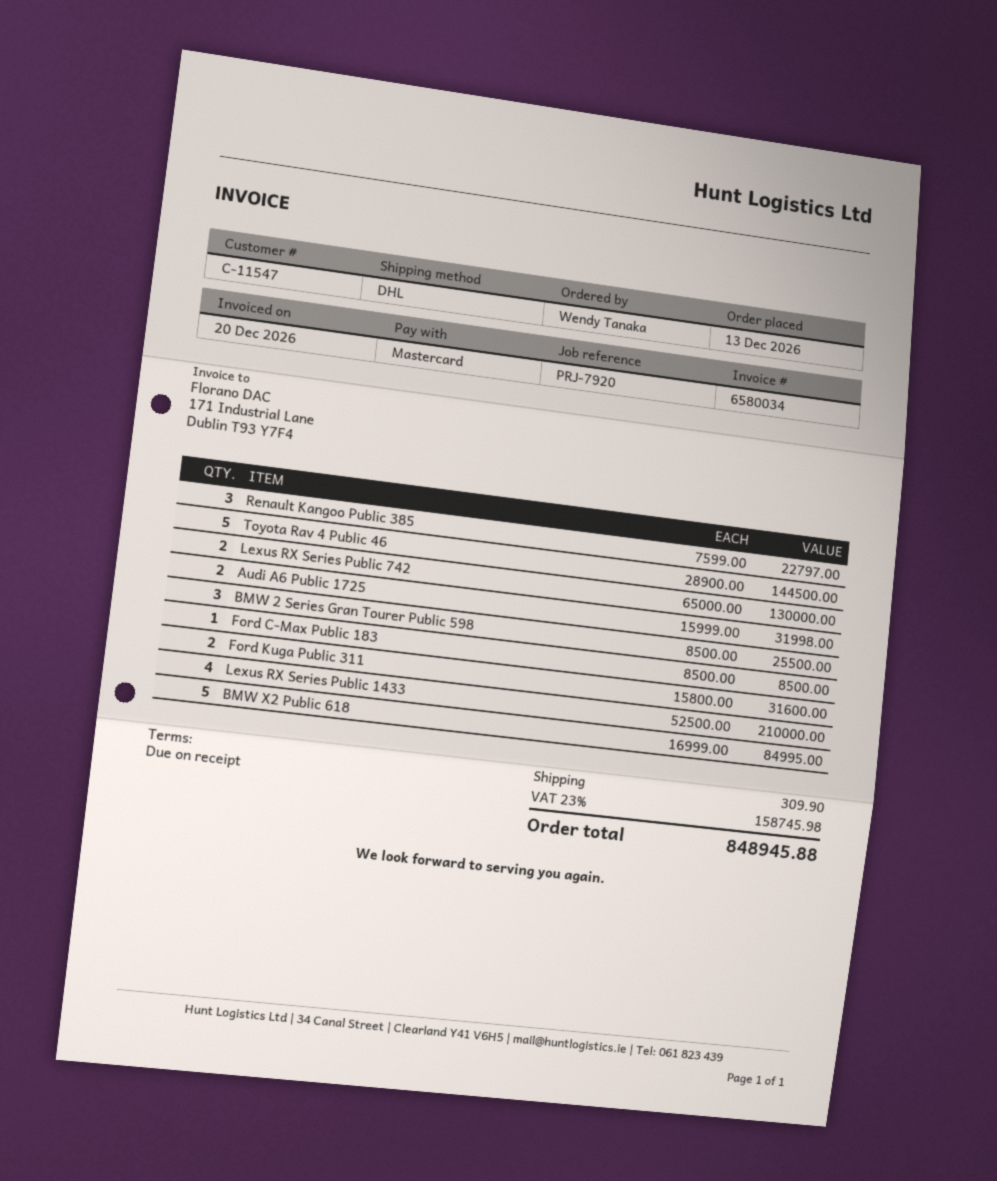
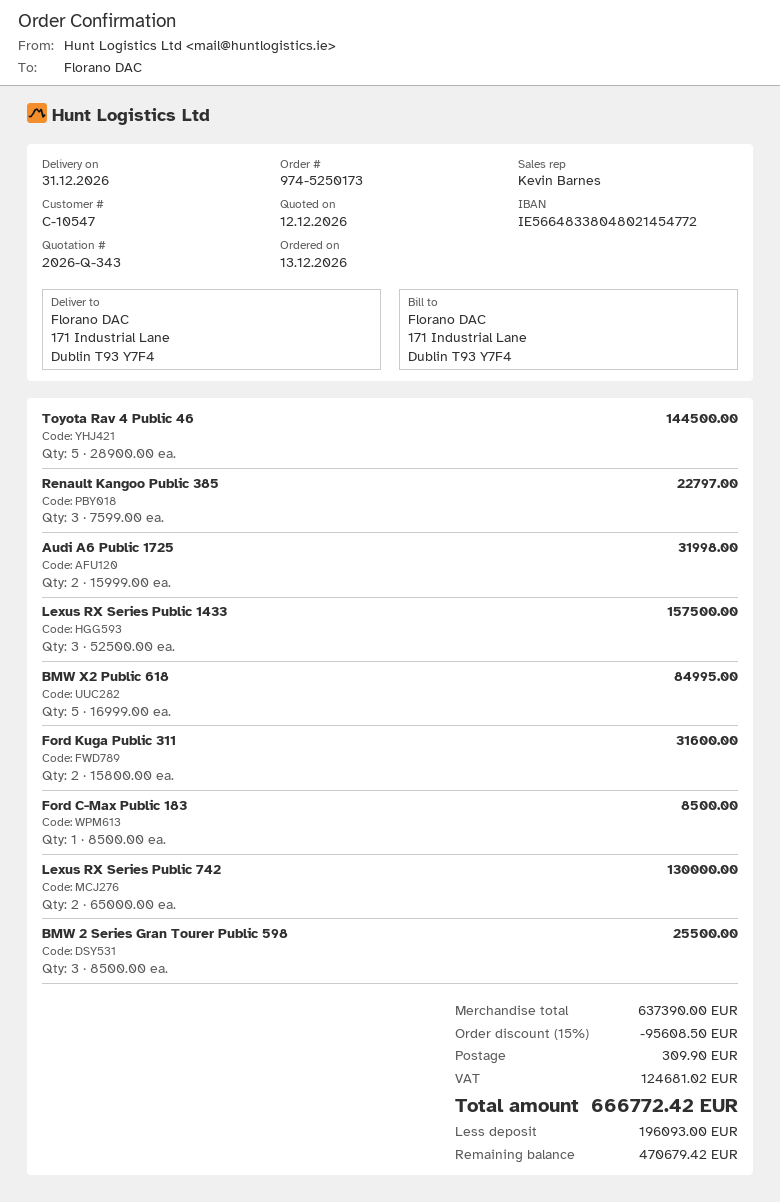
customer number: C-11547 -> C-10547
Lexus RX Series Public 1433: 4 x 52500.00 = 210000.00 -> 3 x 52500.00 = 157500.00
discount: none -> 15% = 95608.50
tax: 158745.98 -> 124681.02
total: 848945.88 -> 666772.42

